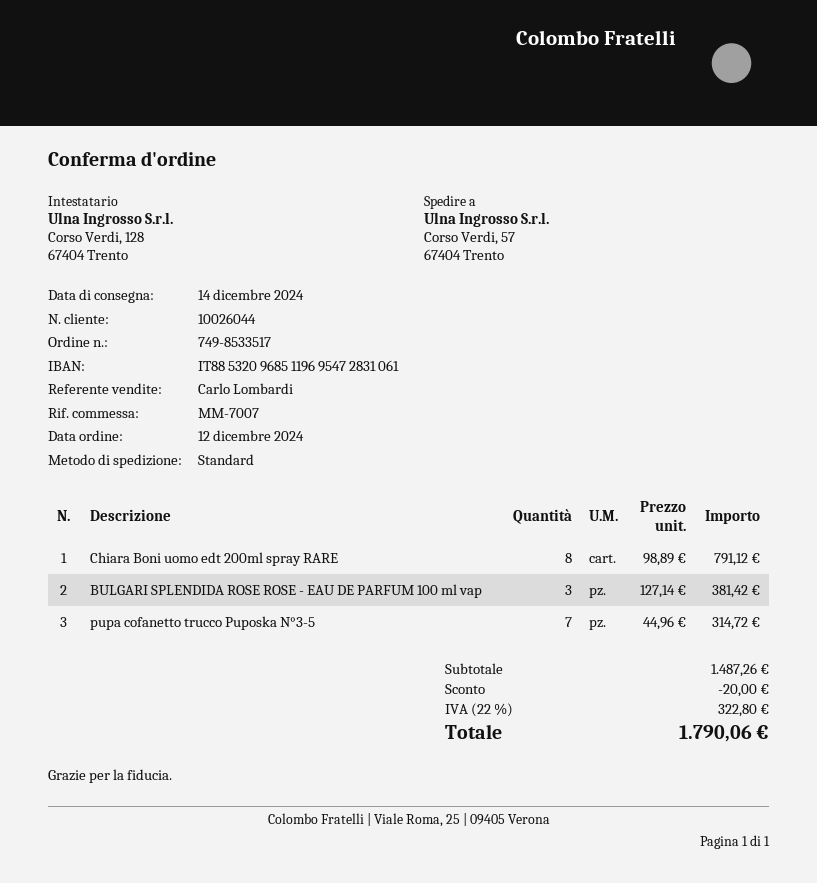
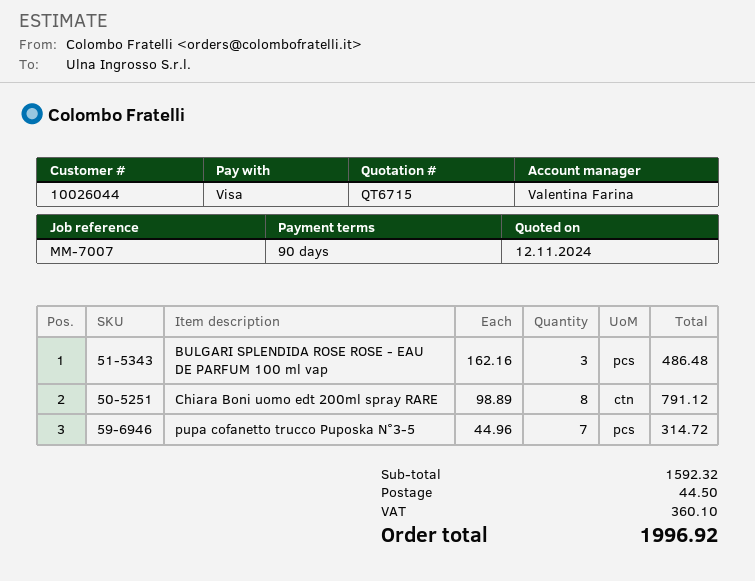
sales rep: Carlo Lombardi -> Valentina Farina
BULGARI SPLENDIDA ROSE ROSE - EAU DE PARFUM 100 ml vap: 3 x 127.14 = 381.42 -> 3 x 162.16 = 486.48
subtotal: 1487.26 -> 1592.32
discount: 20.00 -> none
shipping: none -> 44.50
tax: 322.80 -> 360.10
total: 1790.06 -> 1996.92

